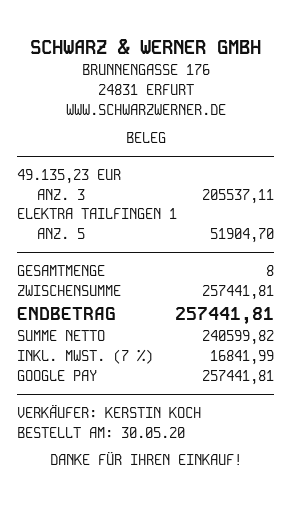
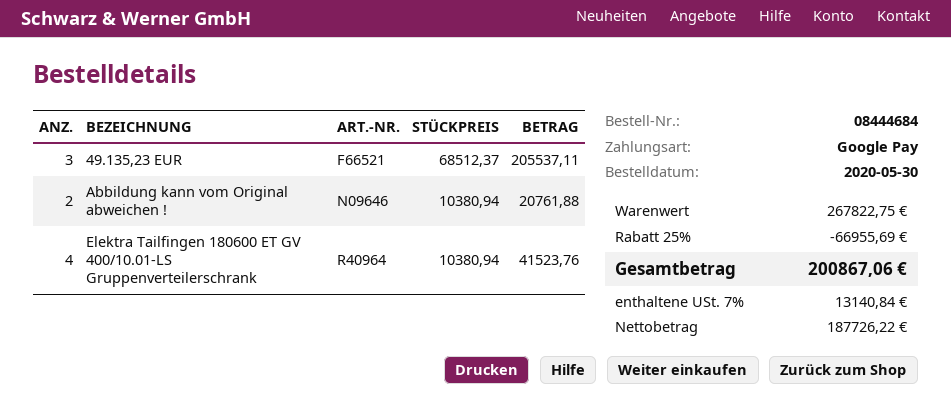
ELEKTRA TAILFINGEN 1: 5 for 51904.70 -> 4 for 41523.76
Abbildung kann vom Original abweichen !: none -> 2 for 20761.88
subtotal: 257441.81 -> 267822.75
discount: none -> 25% = 66955.69
net: 240599.82 -> 187726.22
tax: 7% = 16841.99 -> 7% = 13140.84
total: 257441.81 -> 200867.06

